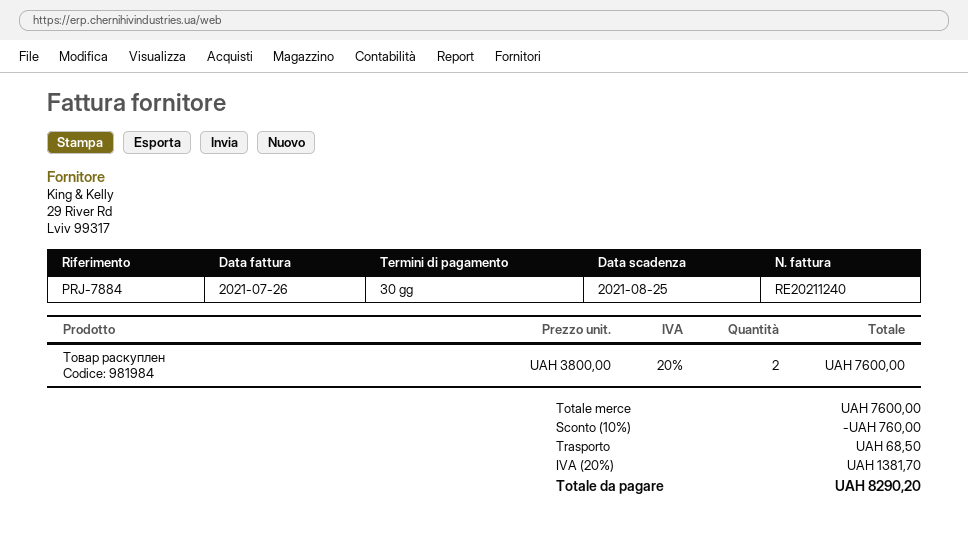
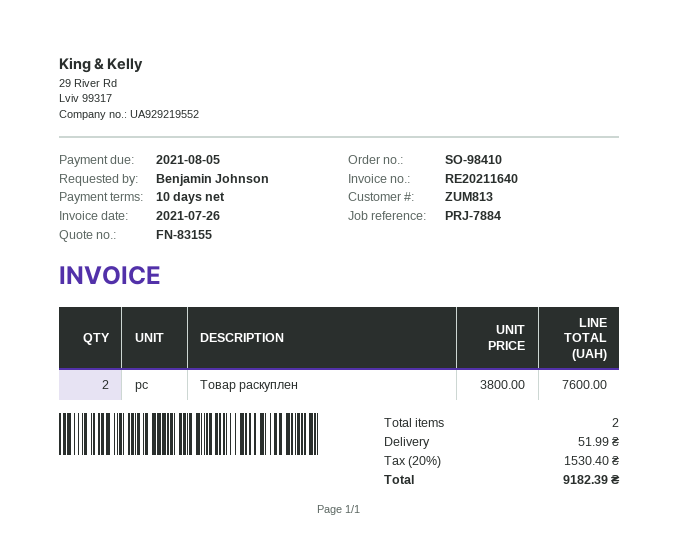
invoice number: RE20211240 -> RE20211640
payment terms: 30 days -> 10 days
due date: 2021-08-25 -> 2021-08-05
discount: 10% = 760.00 -> none
shipping: 68.50 -> 51.99
tax: 20% = 1381.70 -> 20% = 1530.40
total: 8290.20 -> 9182.39

